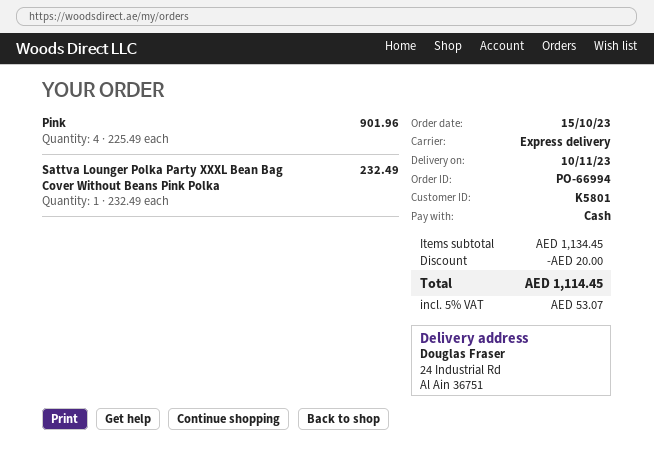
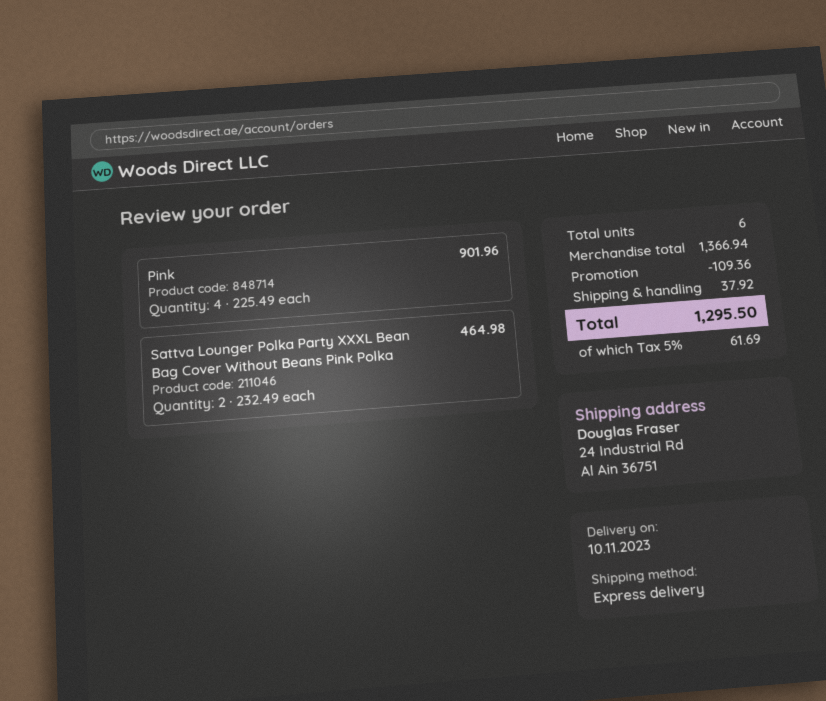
Sattva Lounger Polka Party XXXL Bean Bag Cover Without Beans Pink Polka: 1 x 232.49 = 232.49 -> 2 x 232.49 = 464.98
subtotal: 1134.45 -> 1366.94
discount: 20.00 -> 109.36
shipping: none -> 37.92
tax: 5% = 53.07 -> 5% = 61.69
total: 1114.45 -> 1295.50

